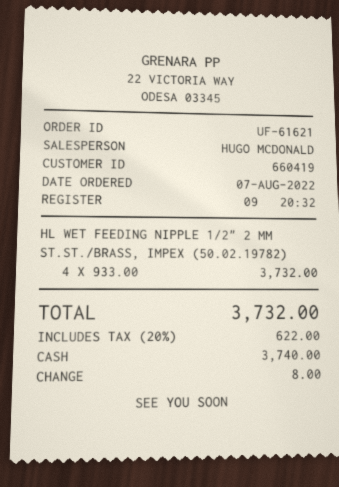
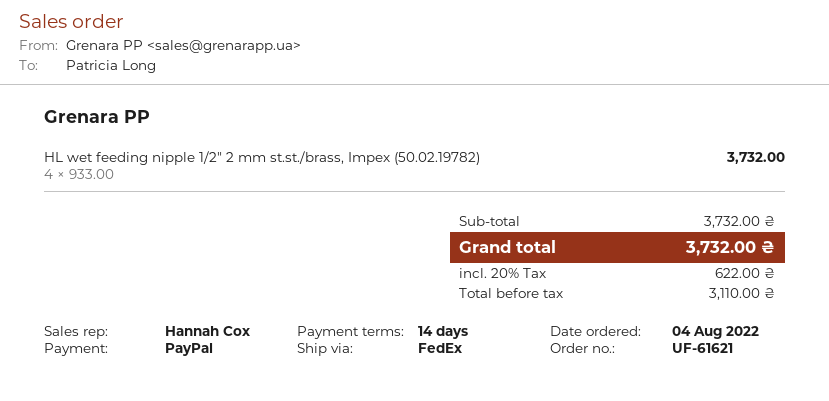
order date: 2022-08-07 -> 2022-08-04
sales rep: HUGO MCDONALD -> Hannah Cox
payment method: cash -> PayPal

